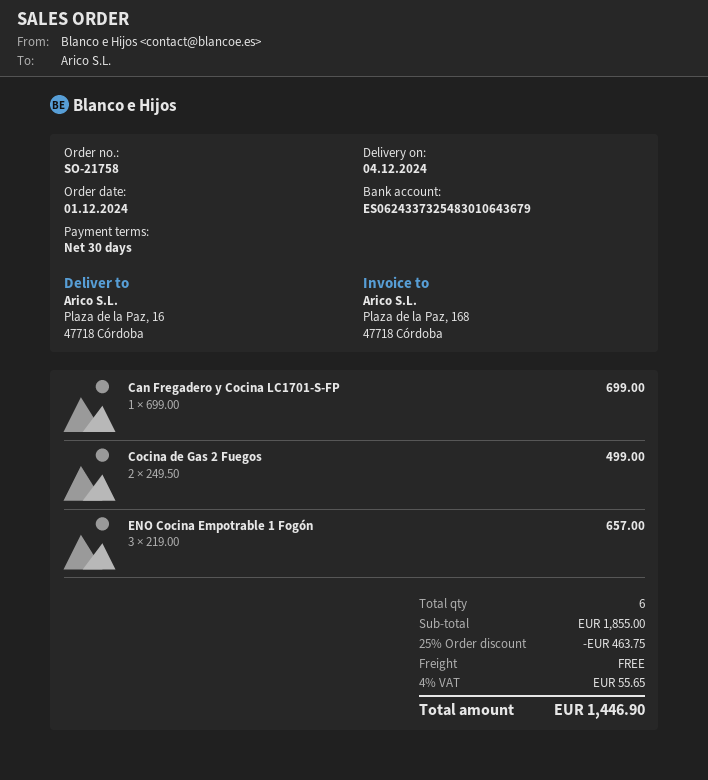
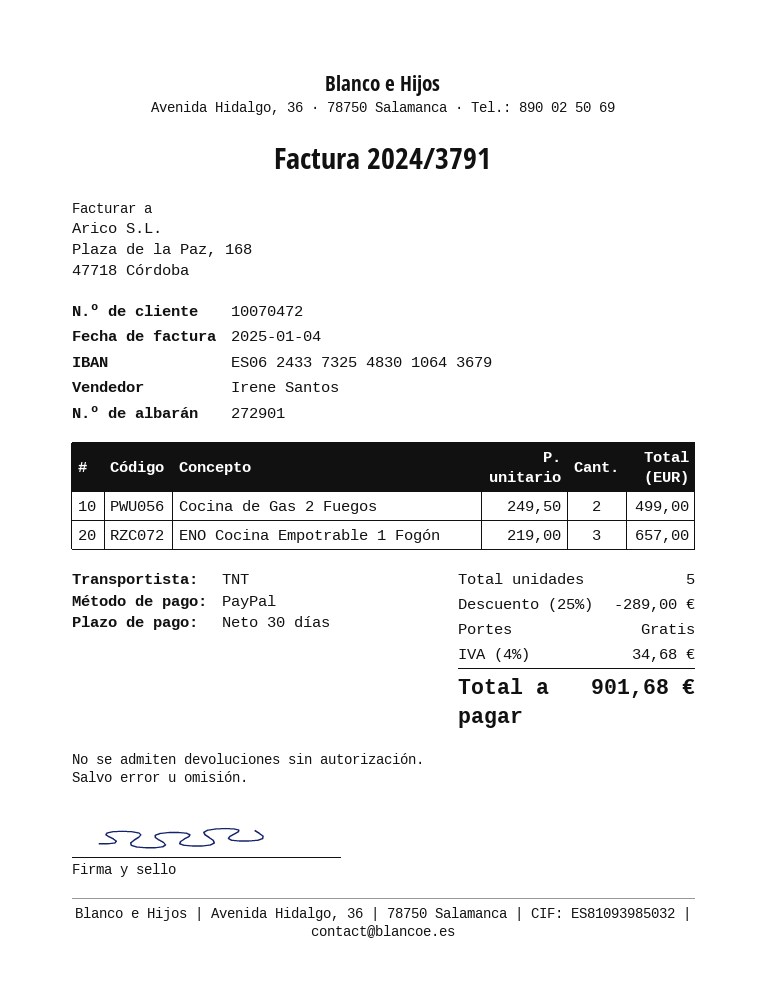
Can Fregadero y Cocina LC1701-S-FP: 1 x 699.00 = 699.00 -> none
total quantity: 6 -> 5
discount: 25% = 463.75 -> 25% = 289.00
tax: 4% = 55.65 -> 4% = 34.68
total: 1446.90 -> 901.68

